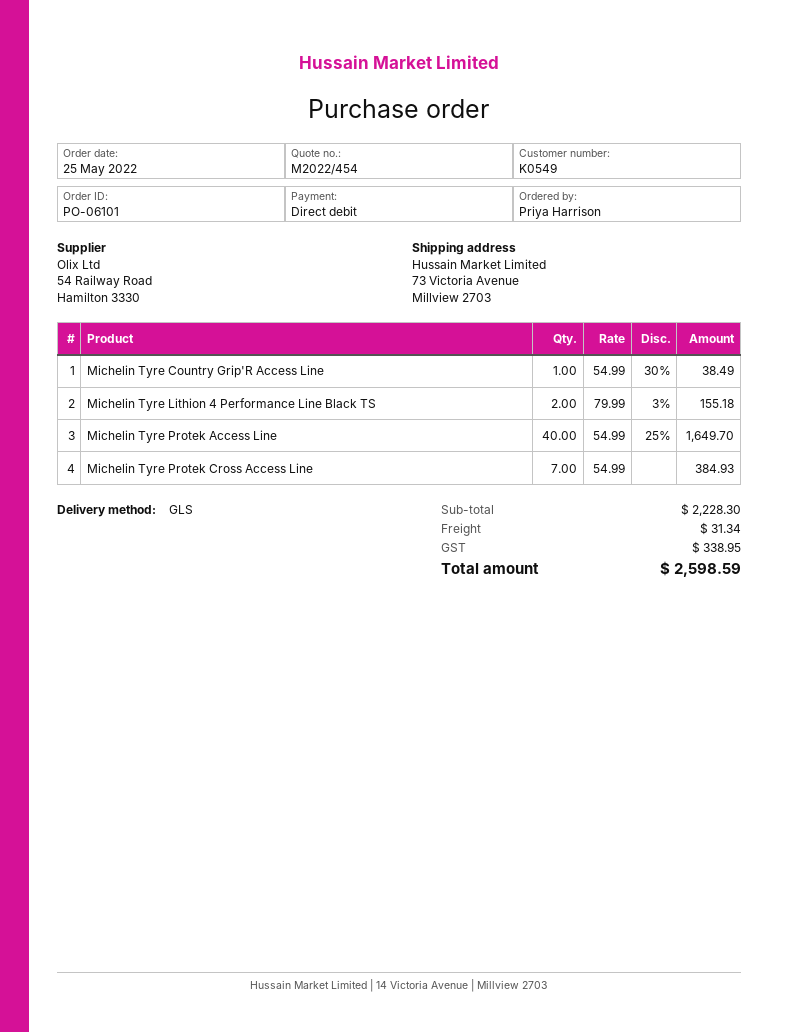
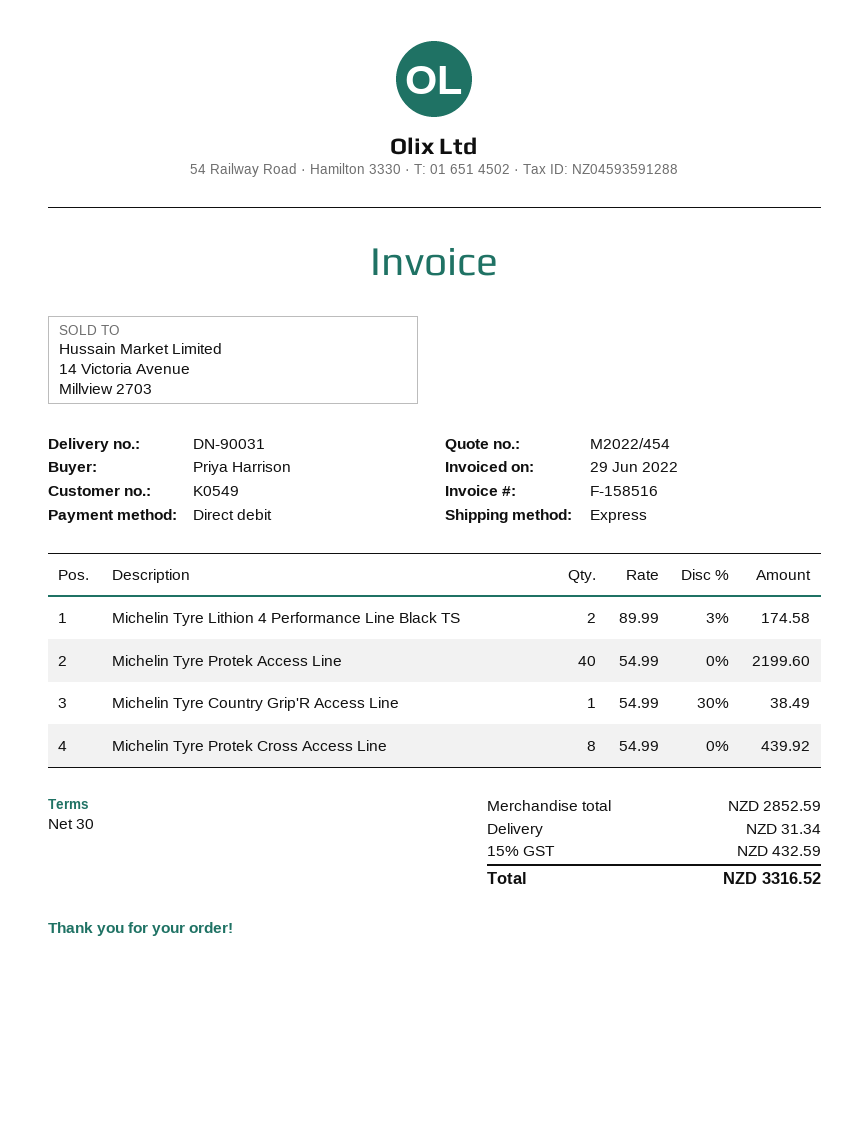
shipping method: GLS -> express
Michelin Tyre Lithion 4 Performance Line Black TS: 2 x 79.99 - 3% = 155.18 -> 2 x 89.99 - 3% = 174.58
Michelin Tyre Protek Access Line: 40 x 54.99 - 25% = 1649.70 -> 40 x 54.99 = 2199.60
Michelin Tyre Protek Cross Access Line: 7 x 54.99 = 384.93 -> 8 x 54.99 = 439.92
subtotal: 2228.30 -> 2852.59
tax: 338.95 -> 432.59
total: 2598.59 -> 3316.52

